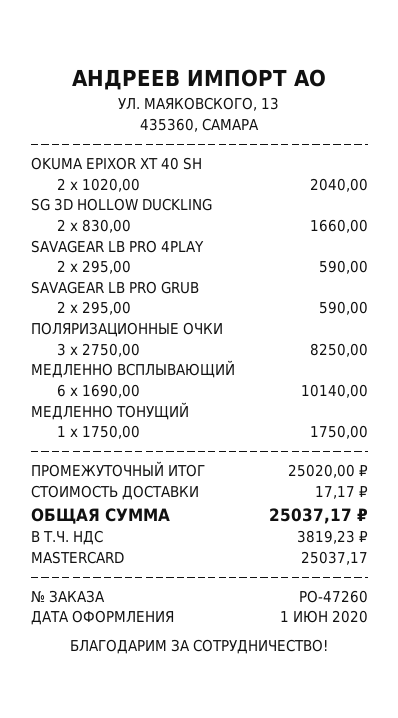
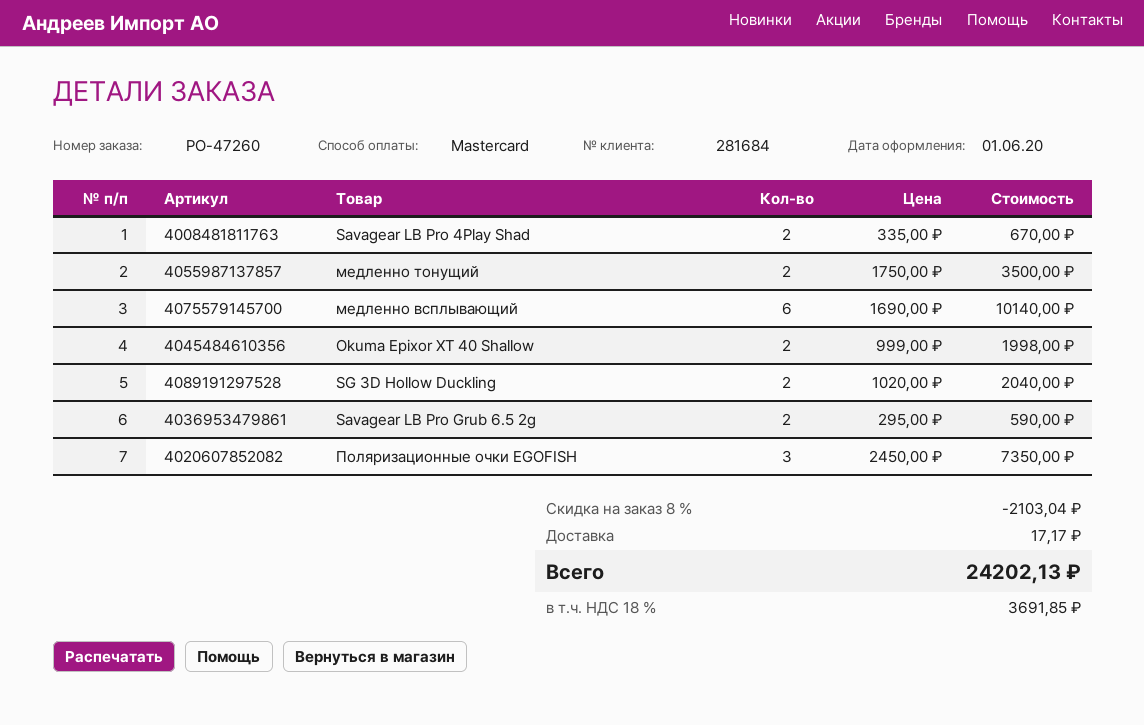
OKUMA EPIXOR XT 40 SH: 2 x 1020.00 = 2040.00 -> 2 x 999.00 = 1998.00
SG 3D HOLLOW DUCKLING: 2 x 830.00 = 1660.00 -> 2 x 1020.00 = 2040.00
SAVAGEAR LB PRO 4PLAY: 2 x 295.00 = 590.00 -> 2 x 335.00 = 670.00
ПОЛЯРИЗАЦИОННЫЕ ОЧКИ: 3 x 2750.00 = 8250.00 -> 3 x 2450.00 = 7350.00
МЕДЛЕННО ТОНУЩИЙ: 1 x 1750.00 = 1750.00 -> 2 x 1750.00 = 3500.00
discount: none -> 8% = 2103.04
tax: 3819.23 -> 3691.85
total: 25037.17 -> 24202.13

